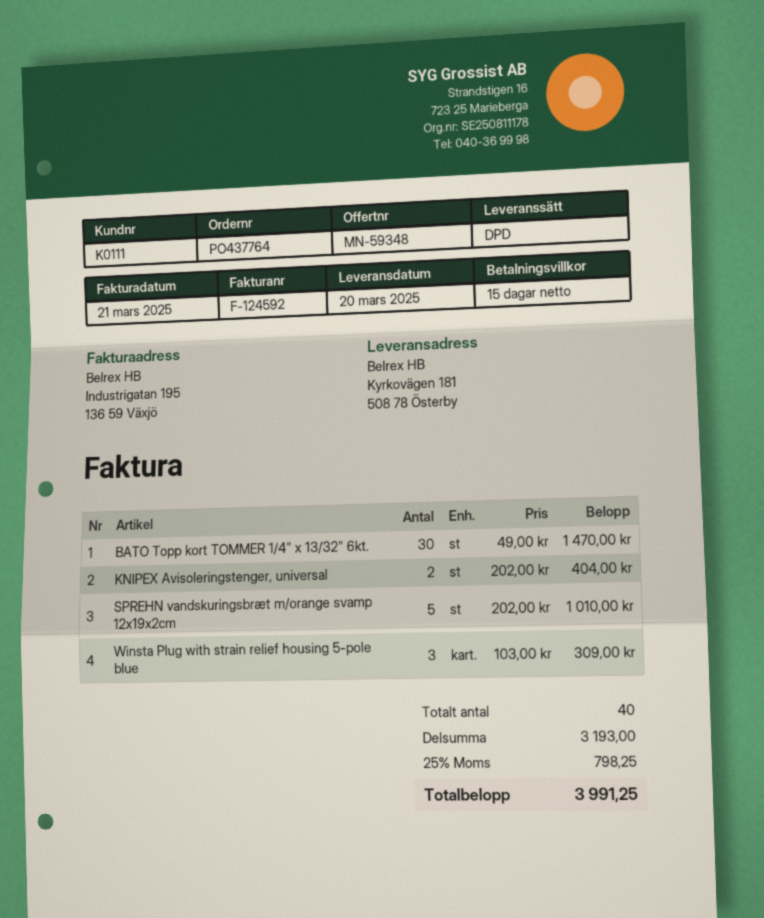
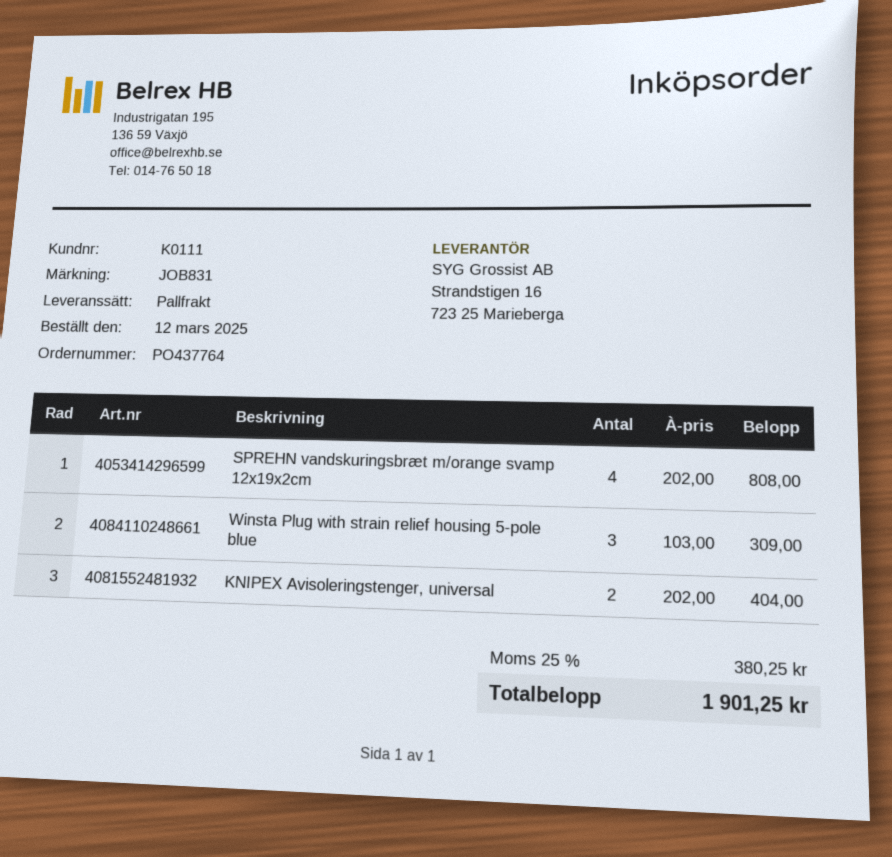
shipping method: DPD -> pallet freight
BATO Topp kort TOMMER 1/4" x 13/32" 6kt.: 30 x 49.00 = 1470.00 -> none
SPREHN vandskuringsbræt m/orange svamp 12x19x2cm: 5 x 202.00 = 1010.00 -> 4 x 202.00 = 808.00
tax: 25% = 798.25 -> 25% = 380.25
total: 3991.25 -> 1901.25

